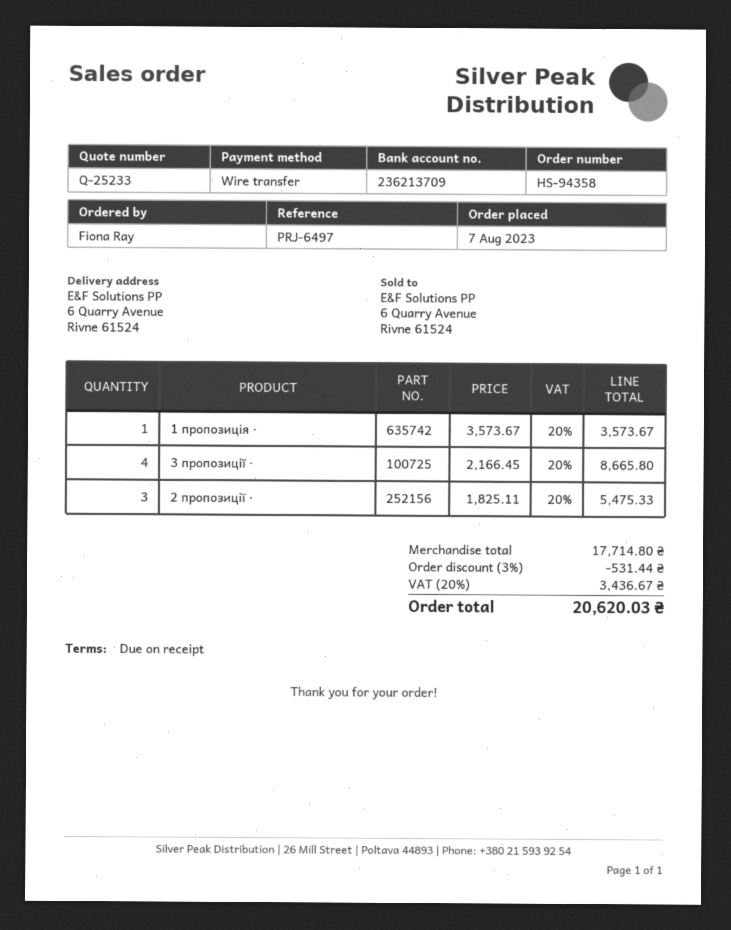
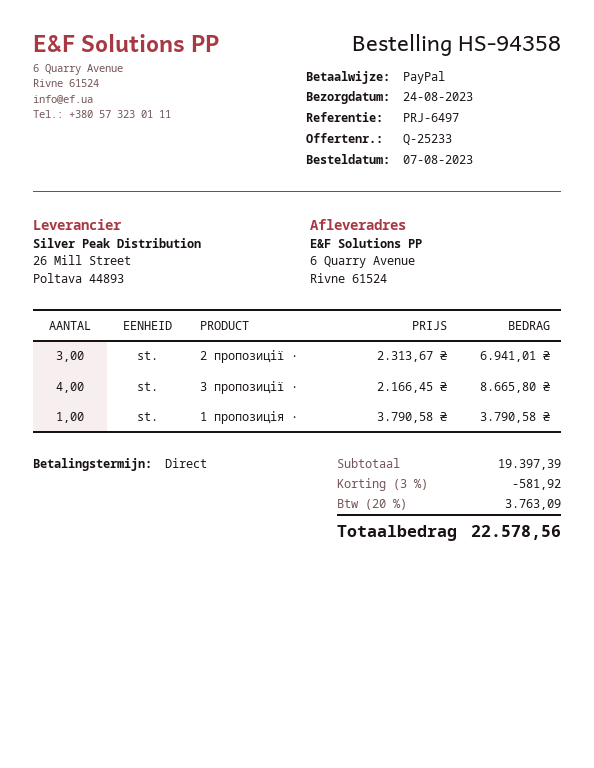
payment method: bank transfer -> PayPal
1 пропозиція ·: 1 x 3573.67 = 3573.67 -> 1 x 3790.58 = 3790.58
2 пропозиції ·: 3 x 1825.11 = 5475.33 -> 3 x 2313.67 = 6941.01
subtotal: 17714.80 -> 19397.39
discount: 3% = 531.44 -> 3% = 581.92
tax: 20% = 3436.67 -> 20% = 3763.09
total: 20620.03 -> 22578.56

